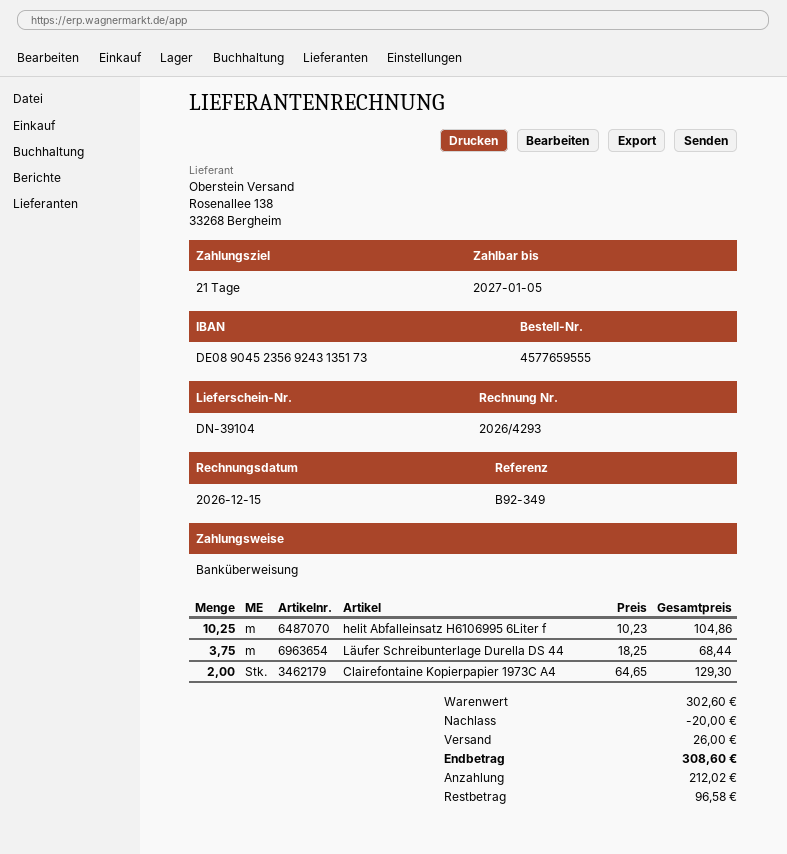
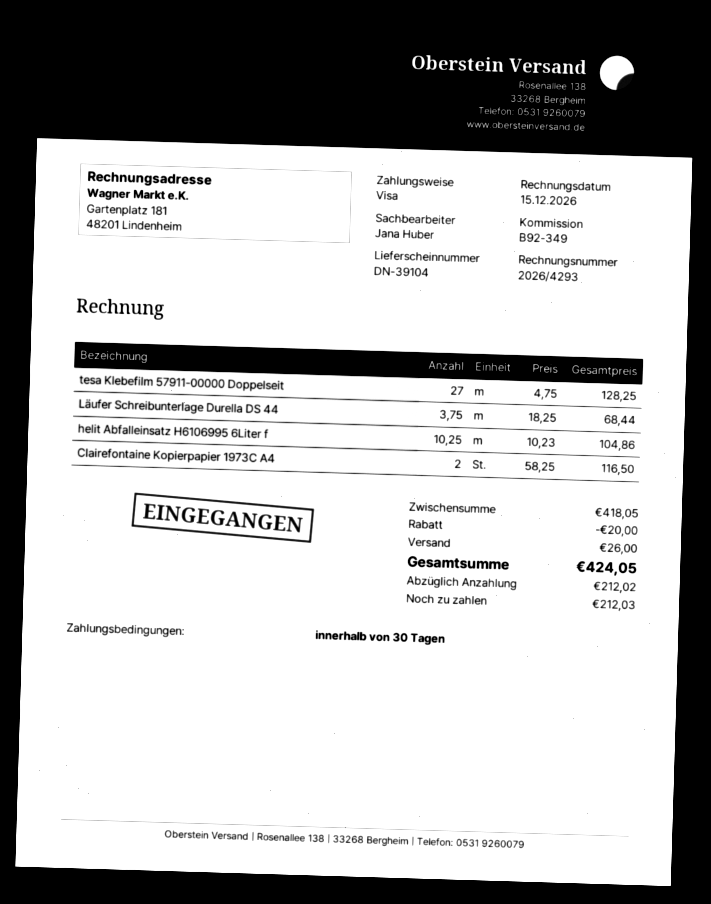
payment terms: 21 days -> 30 days
payment method: bank transfer -> Visa
Clairefontaine Kopierpapier 1973C A4: 2 x 64.65 = 129.30 -> 2 x 58.25 = 116.50
tesa Klebefilm 57911-00000 Doppelseit: none -> 27 x 4.75 = 128.25
subtotal: 302.60 -> 418.05
total: 308.60 -> 424.05
balance: 96.58 -> 212.03

